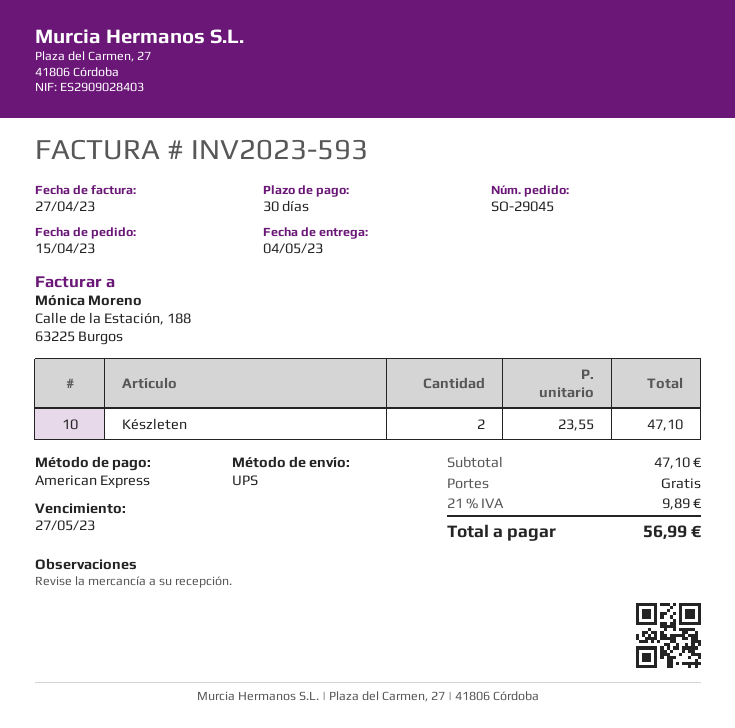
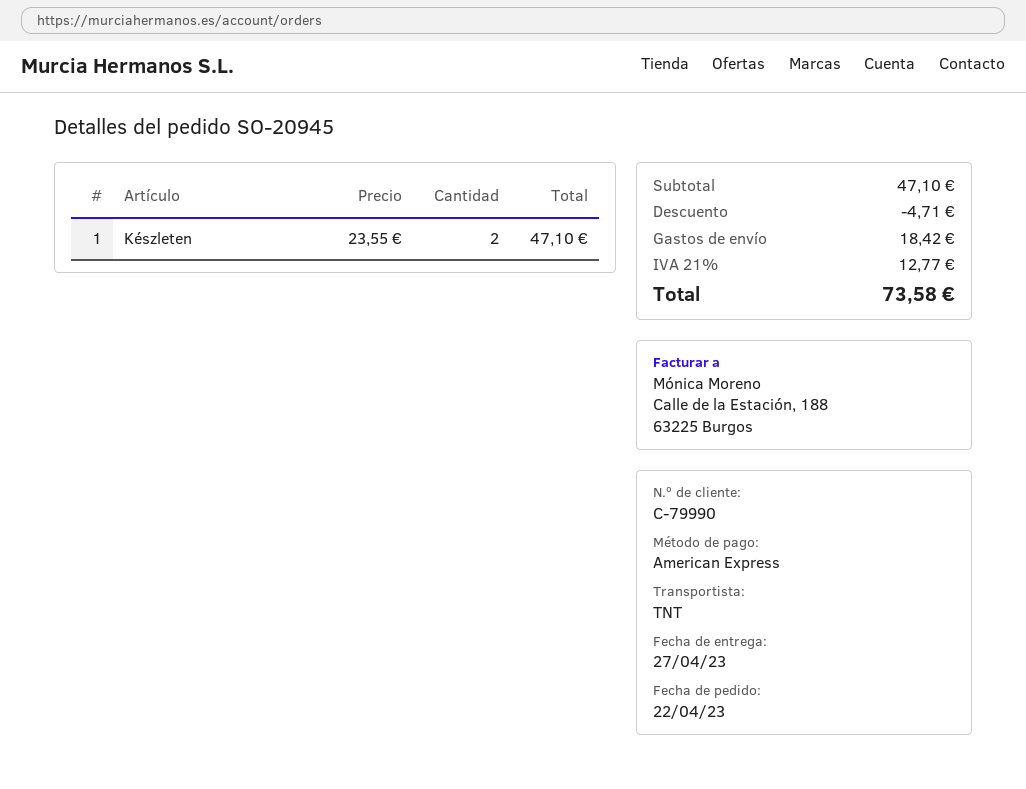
order number: SO-29045 -> SO-20945
order date: 2023-04-15 -> 2023-04-22
delivery date: 2023-05-04 -> 2023-04-27
shipping method: UPS -> TNT
discount: none -> 4.71
shipping: 0.00 -> 18.42
tax: 21% = 9.89 -> 21% = 12.77
total: 56.99 -> 73.58

